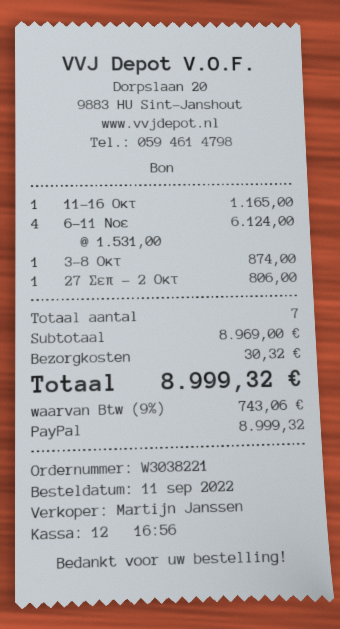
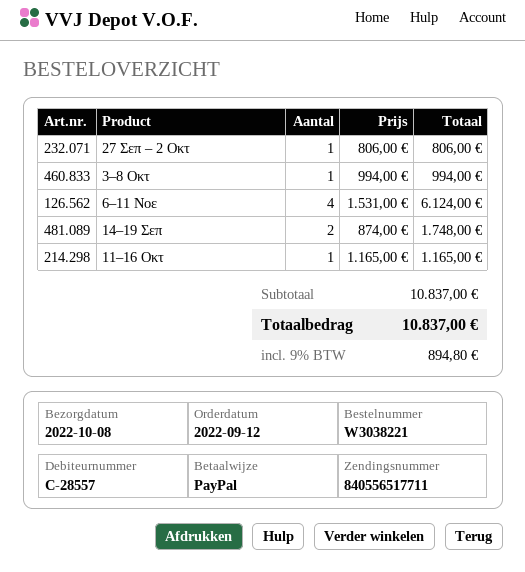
order date: 2022-09-11 -> 2022-09-12
3–8 Οκτ: 1 x 874.00 = 874.00 -> 1 x 994.00 = 994.00
14–19 Σεπ: none -> 2 x 874.00 = 1748.00
subtotal: 8969.00 -> 10837.00
shipping: 30.32 -> none
tax: 9% = 743.06 -> 9% = 894.80
total: 8999.32 -> 10837.00

